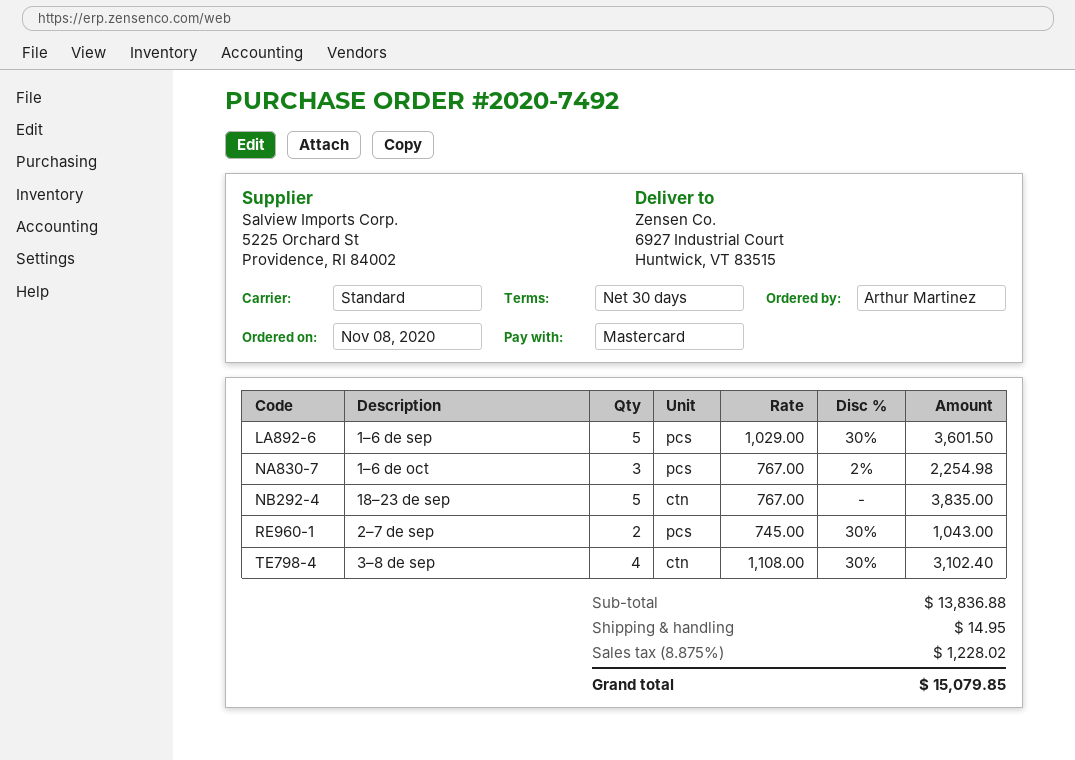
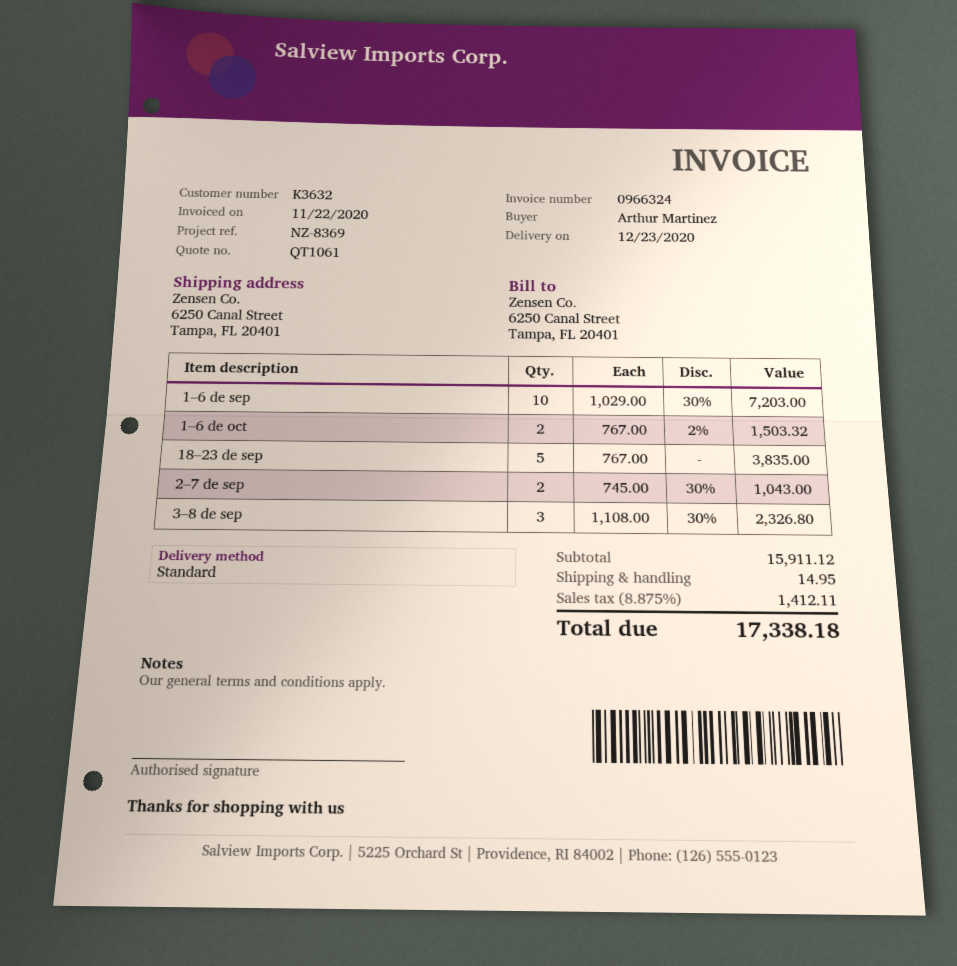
ship to: 6927 Industrial Court, Huntwick, VT 83515 -> 6250 Canal Street, Tampa, FL 20401
1–6 de sep: 5 x 1029.00 - 30% = 3601.50 -> 10 x 1029.00 - 30% = 7203.00
1–6 de oct: 3 x 767.00 - 2% = 2254.98 -> 2 x 767.00 - 2% = 1503.32
3–8 de sep: 4 x 1108.00 - 30% = 3102.40 -> 3 x 1108.00 - 30% = 2326.80
subtotal: 13836.88 -> 15911.12
tax: 8.875% = 1228.02 -> 8.875% = 1412.11
total: 15079.85 -> 17338.18

